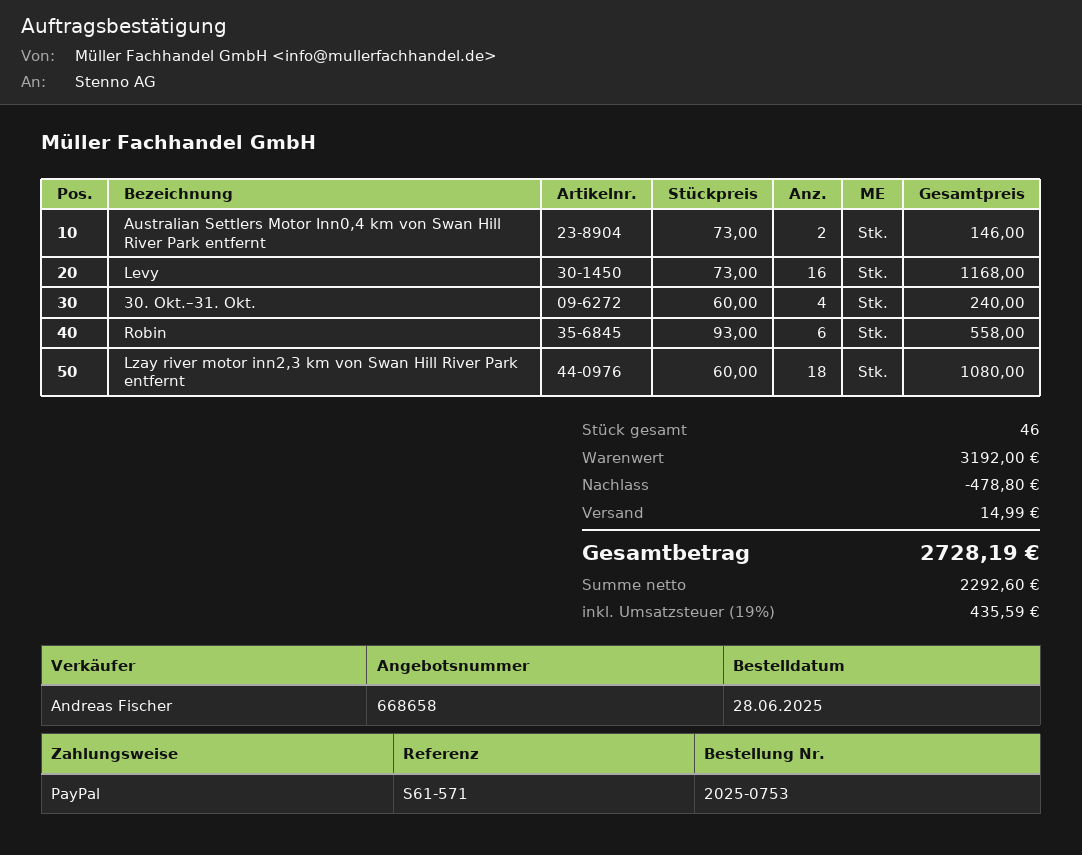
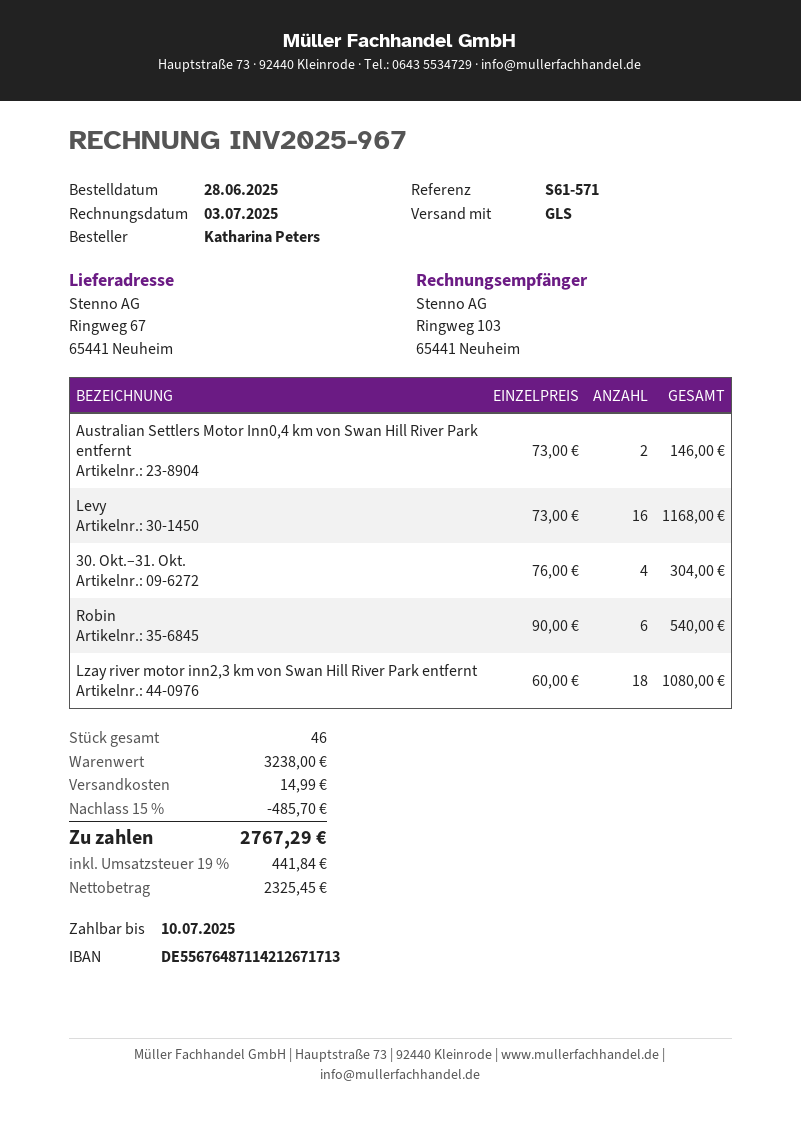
30. Okt.–31. Okt.: 4 x 60.00 = 240.00 -> 4 x 76.00 = 304.00
Robin: 6 x 93.00 = 558.00 -> 6 x 90.00 = 540.00
subtotal: 3192.00 -> 3238.00
discount: 478.80 -> 485.70
net: 2292.60 -> 2325.45
tax: 19% = 435.59 -> 19% = 441.84
total: 2728.19 -> 2767.29

